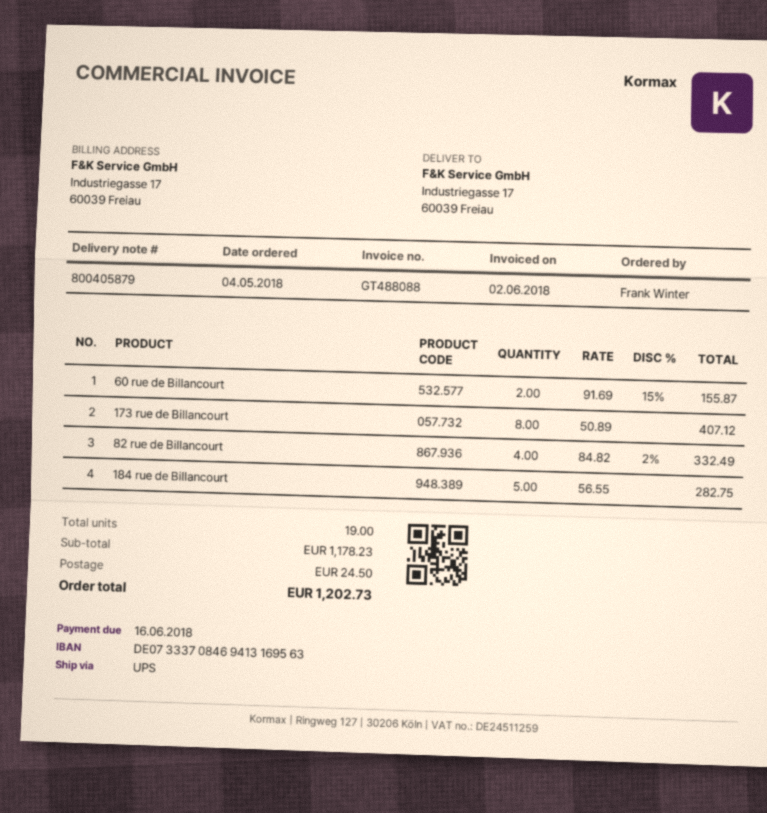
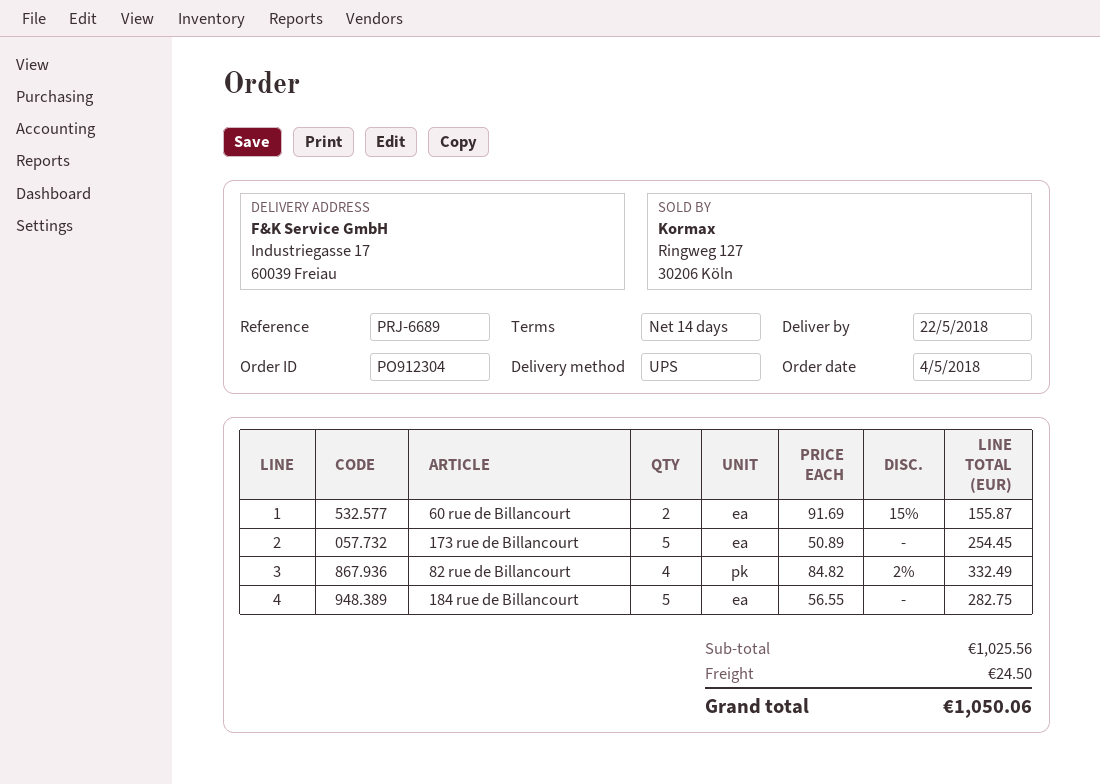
173 rue de Billancourt: 8 x 50.89 = 407.12 -> 5 x 50.89 = 254.45
subtotal: 1178.23 -> 1025.56
total: 1202.73 -> 1050.06

